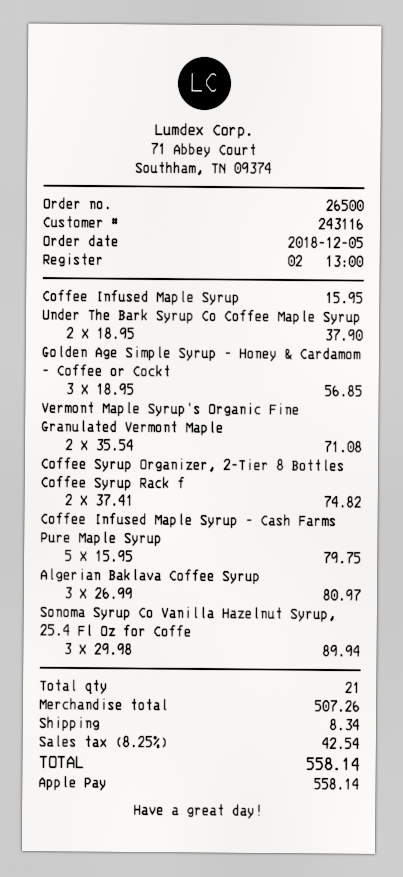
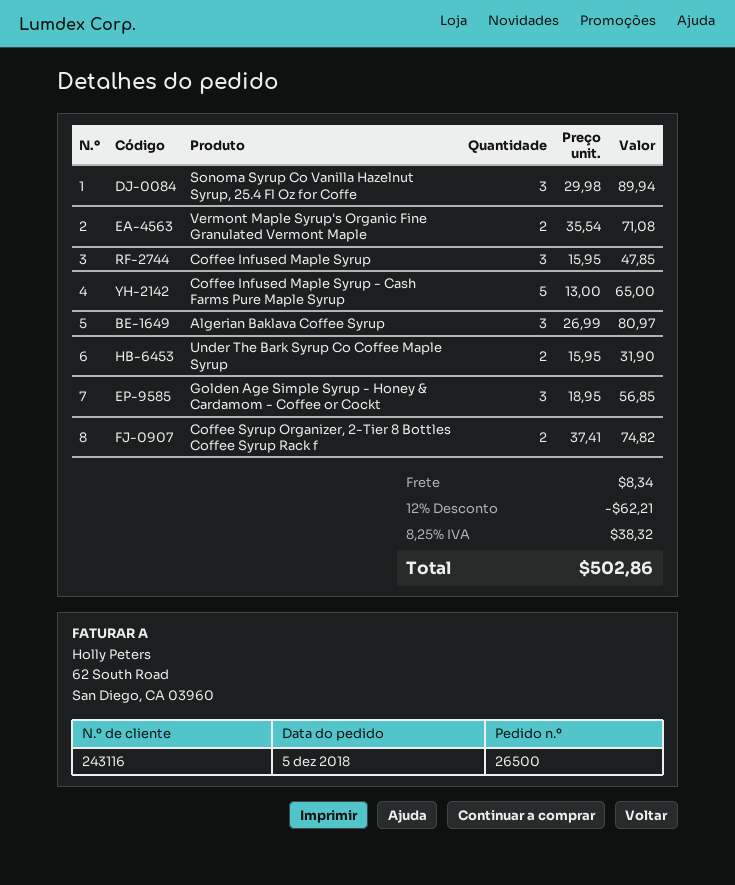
Coffee Infused Maple Syrup: 1 x 15.95 = 15.95 -> 3 x 15.95 = 47.85
Under The Bark Syrup Co Coffee Maple Syrup: 2 x 18.95 = 37.90 -> 2 x 15.95 = 31.90
Coffee Infused Maple Syrup - Cash Farms Pure Maple Syrup: 5 x 15.95 = 79.75 -> 5 x 13.00 = 65.00
discount: none -> 12% = 62.21
tax: 8.25% = 42.54 -> 8.25% = 38.32
total: 558.14 -> 502.86

